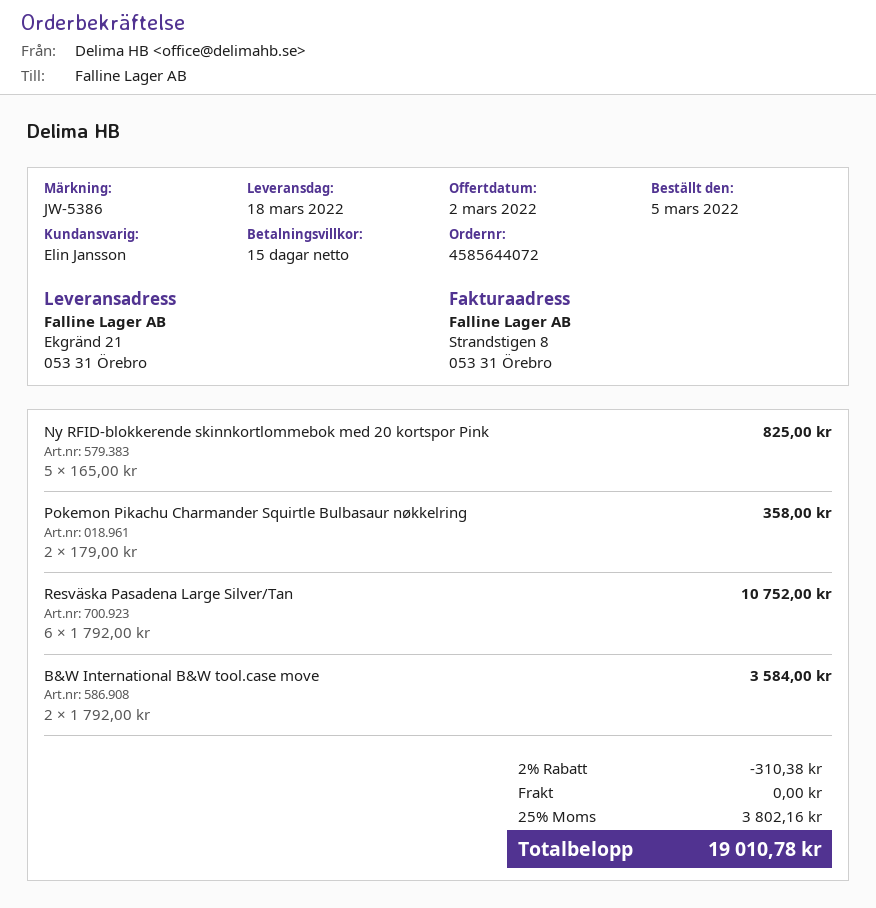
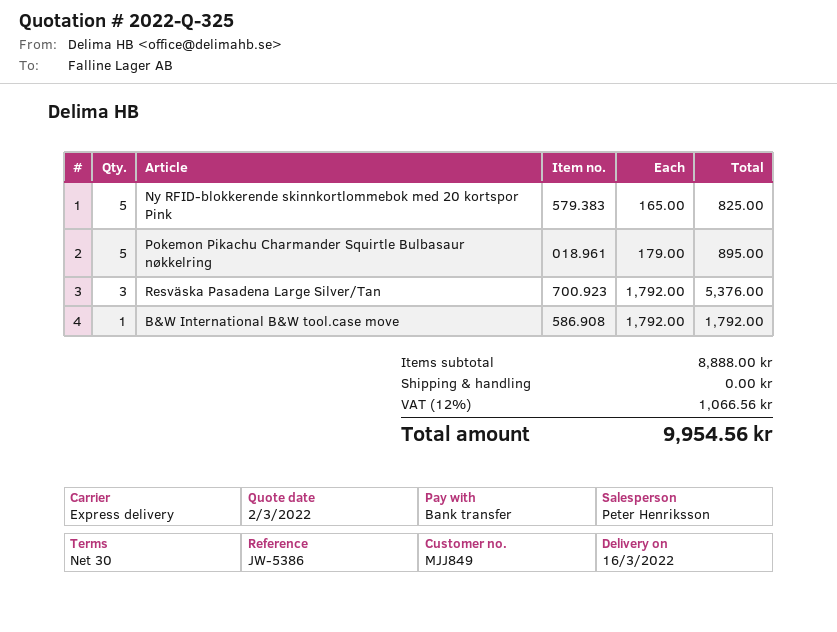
delivery date: 2022-03-18 -> 2022-03-16
payment terms: 15 days -> 30 days
sales rep: Elin Jansson -> Peter Henriksson
Pokemon Pikachu Charmander Squirtle Bulbasaur nøkkelring: 2 x 179.00 = 358.00 -> 5 x 179.00 = 895.00
Resväska Pasadena Large Silver/Tan: 6 x 1792.00 = 10752.00 -> 3 x 1792.00 = 5376.00
B&W International B&W tool.case move: 2 x 1792.00 = 3584.00 -> 1 x 1792.00 = 1792.00
discount: 2% = 310.38 -> none
tax: 25% = 3802.16 -> 12% = 1066.56
total: 19010.78 -> 9954.56

